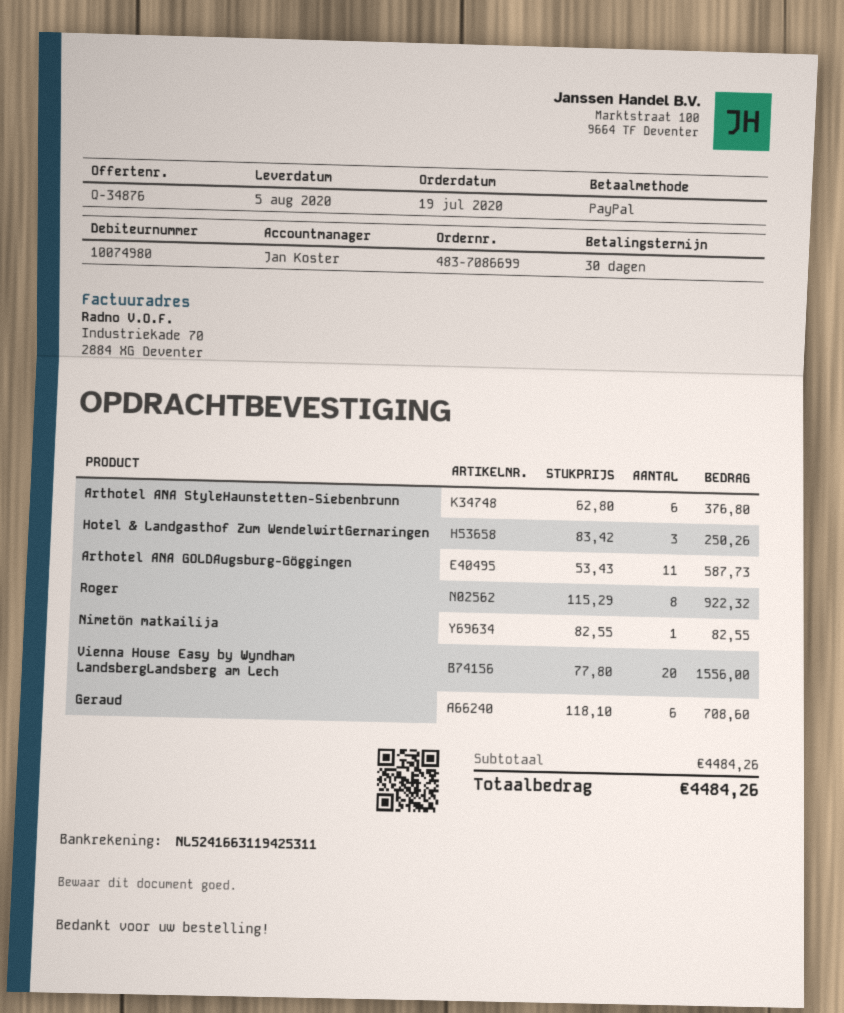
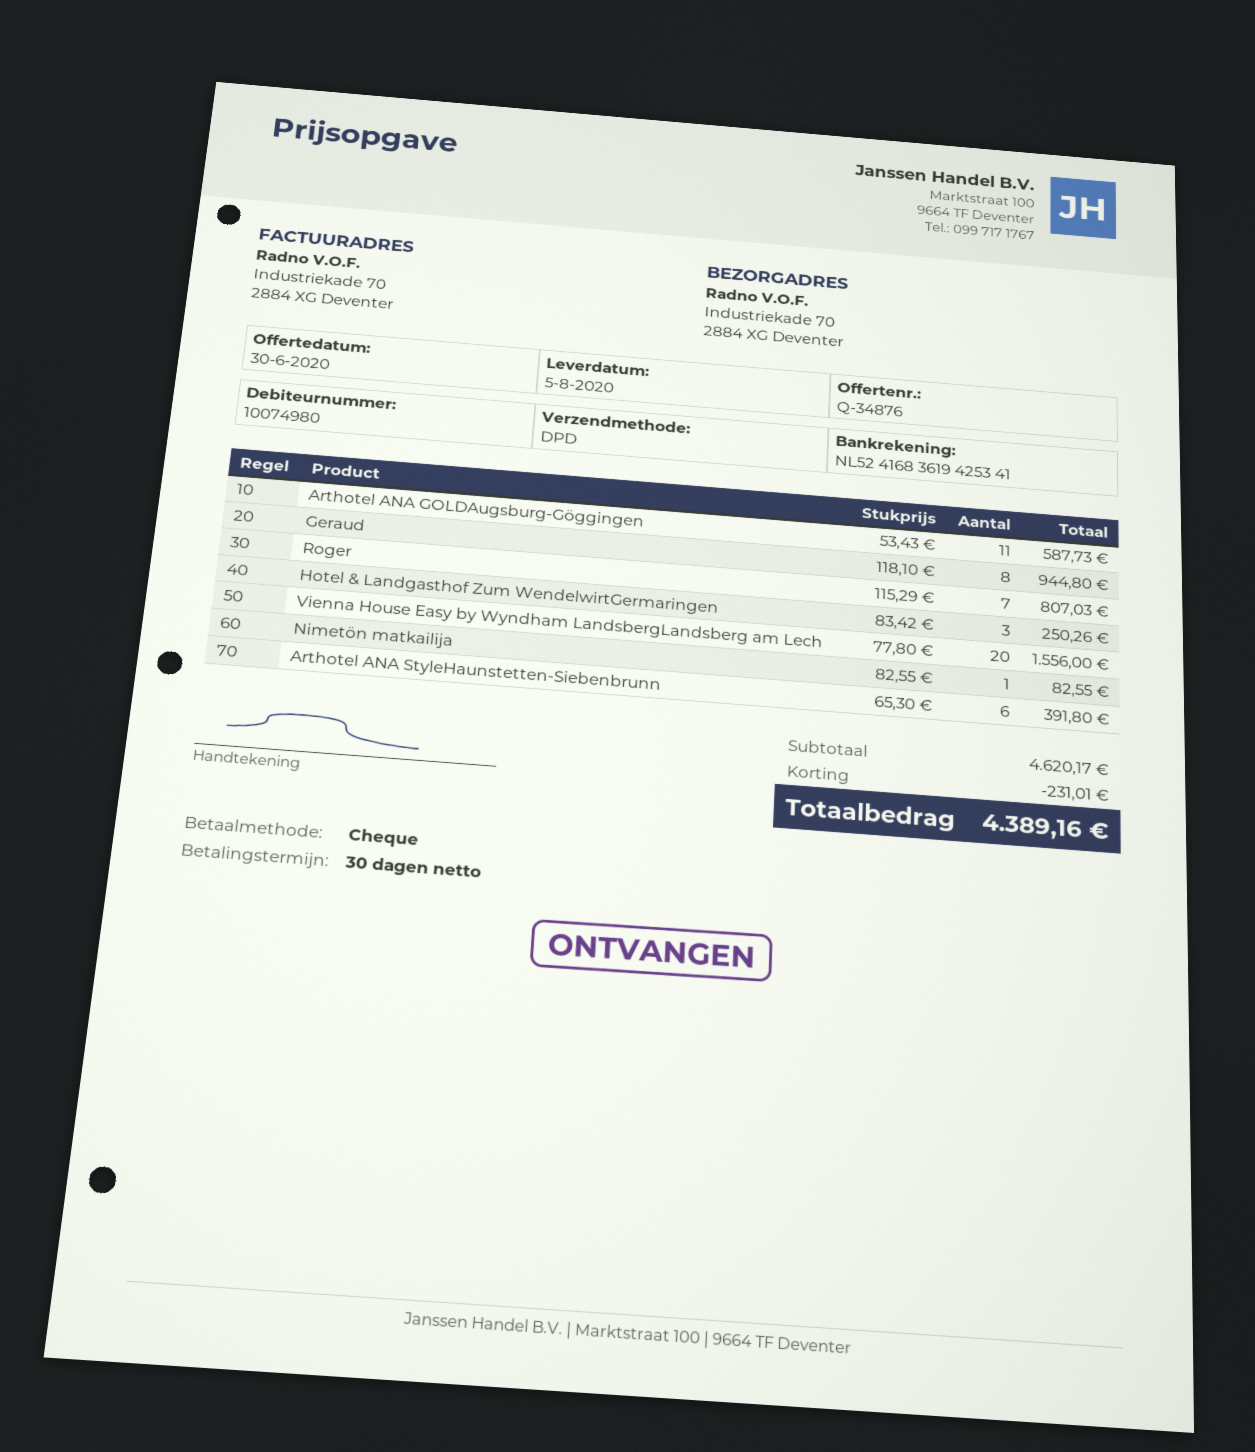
payment method: PayPal -> cheque
bank account: NL5241663119425311 -> NL5241683619425341
Arthotel ANA StyleHaunstetten-Siebenbrunn: 6 x 62.80 = 376.80 -> 6 x 65.30 = 391.80
Roger: 8 x 115.29 = 922.32 -> 7 x 115.29 = 807.03
Geraud: 6 x 118.10 = 708.60 -> 8 x 118.10 = 944.80
subtotal: 4484.26 -> 4620.17
discount: none -> 231.01
total: 4484.26 -> 4389.16

